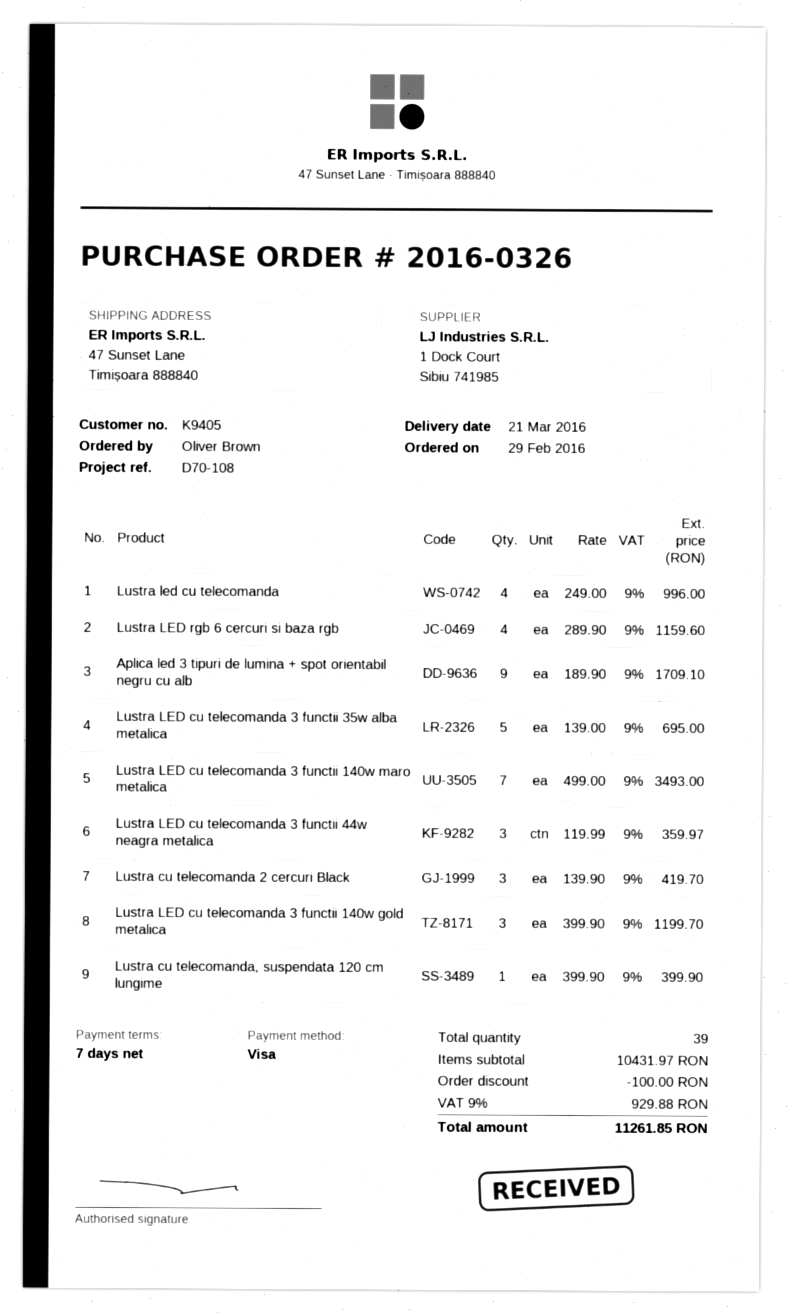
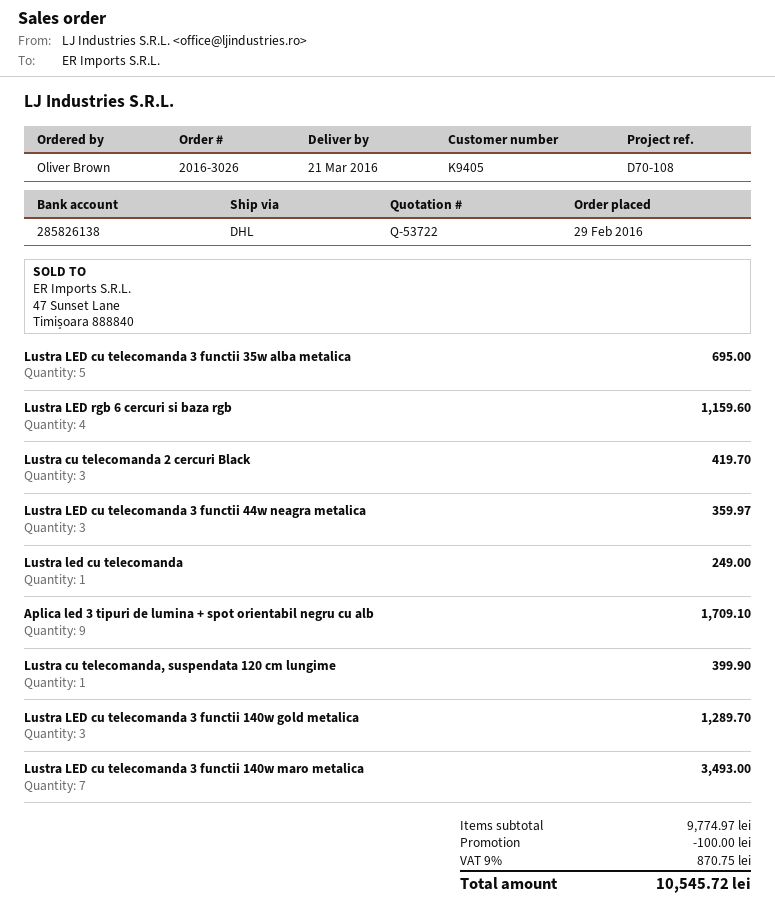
order number: 2016-0326 -> 2016-3026
Lustra led cu telecomanda: 4 for 996.00 -> 1 for 249.00
Lustra LED cu telecomanda 3 functii 140w gold metalica: 3 for 1199.70 -> 3 for 1289.70
subtotal: 10431.97 -> 9774.97
tax: 9% = 929.88 -> 9% = 870.75
total: 11261.85 -> 10545.72

